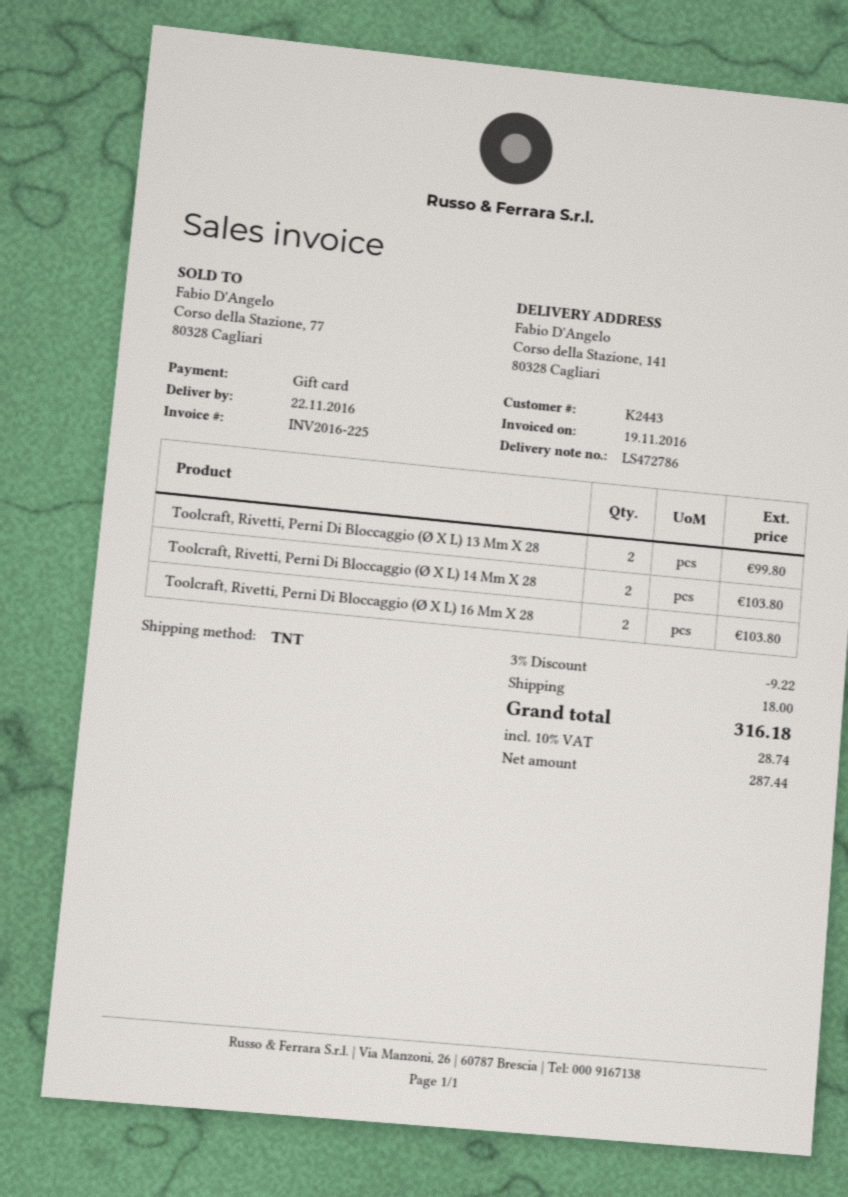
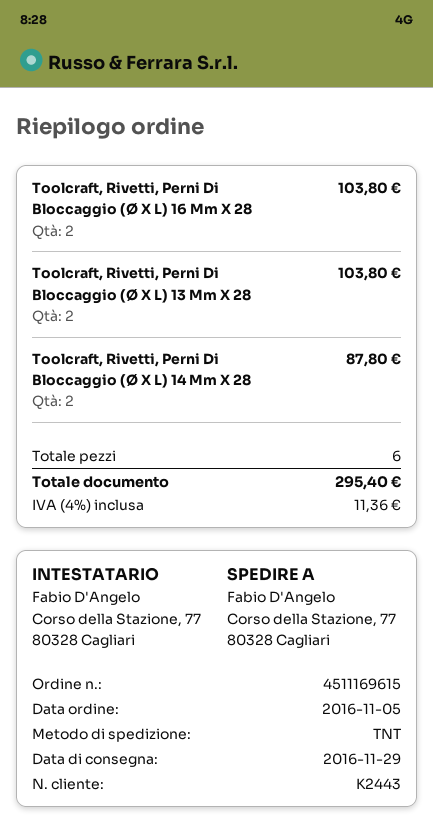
delivery date: 2016-11-22 -> 2016-11-29
ship to: Corso della Stazione, 141, 80328 Cagliari -> Corso della Stazione, 77, 80328 Cagliari
Toolcraft, Rivetti, Perni Di Bloccaggio (Ø X L) 13 Mm X 28: 2 for 99.80 -> 2 for 103.80
Toolcraft, Rivetti, Perni Di Bloccaggio (Ø X L) 14 Mm X 28: 2 for 103.80 -> 2 for 87.80
discount: 3% = 9.22 -> none
shipping: 18.00 -> none
tax: 10% = 28.74 -> 4% = 11.36
total: 316.18 -> 295.40

